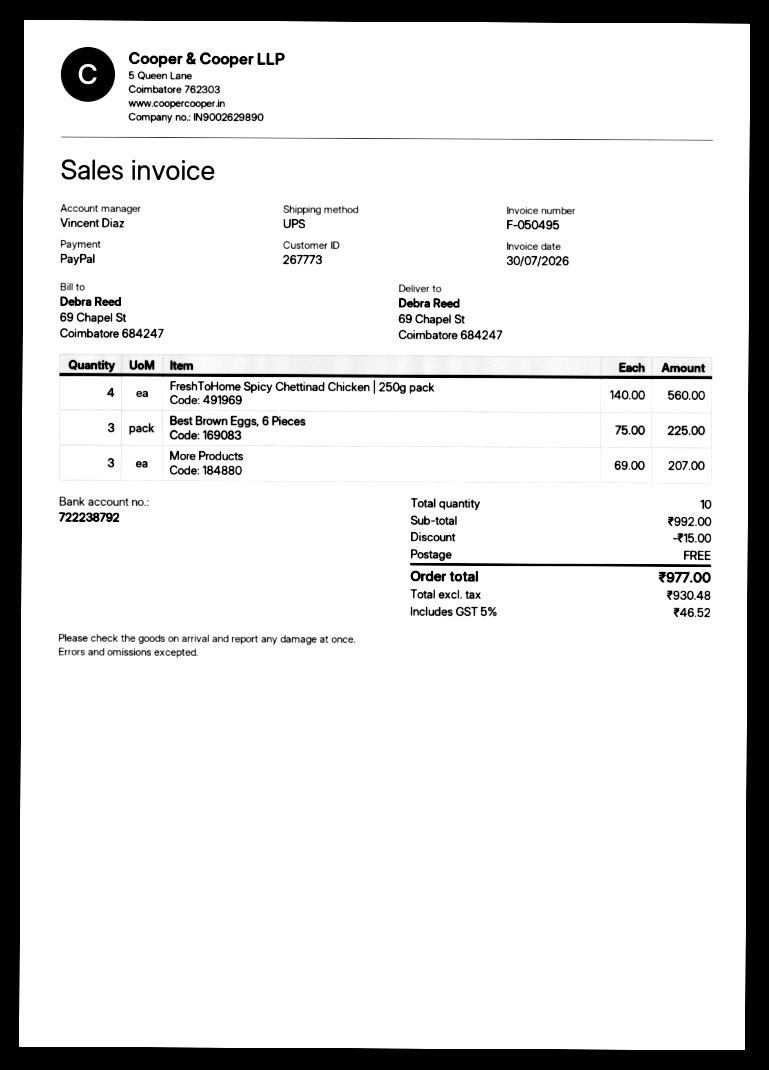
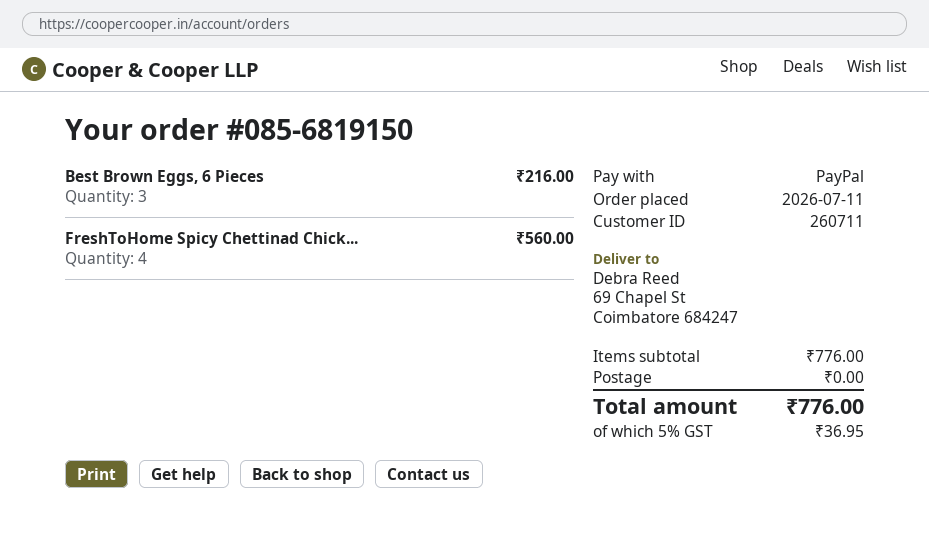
customer number: 267773 -> 260711
Best Brown Eggs, 6 Pieces: 3 for 225.00 -> 3 for 216.00
More Products: 3 for 207.00 -> none
subtotal: 992.00 -> 776.00
discount: 15.00 -> none
tax: 5% = 46.52 -> 5% = 36.95
total: 977.00 -> 776.00

